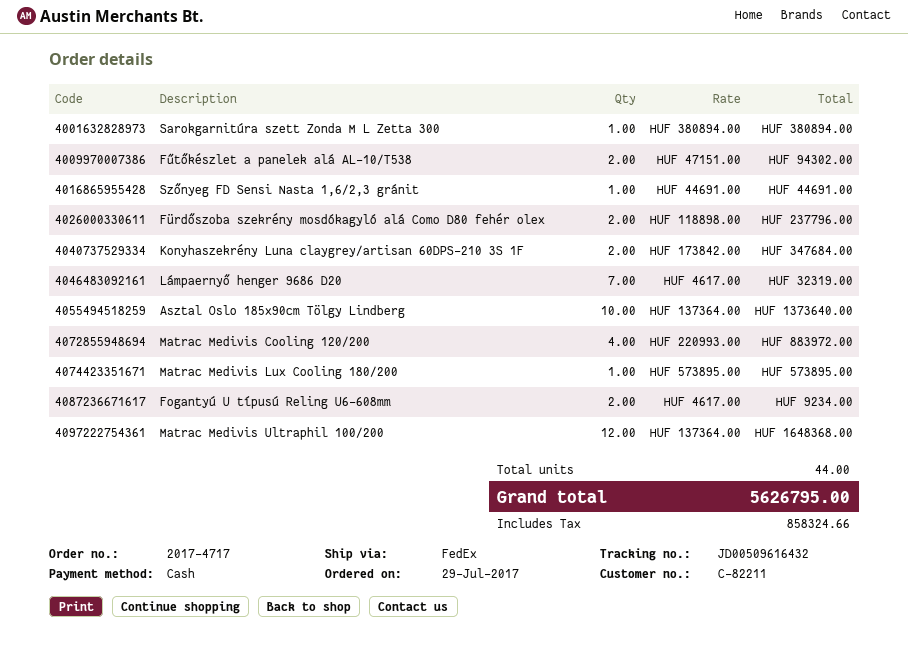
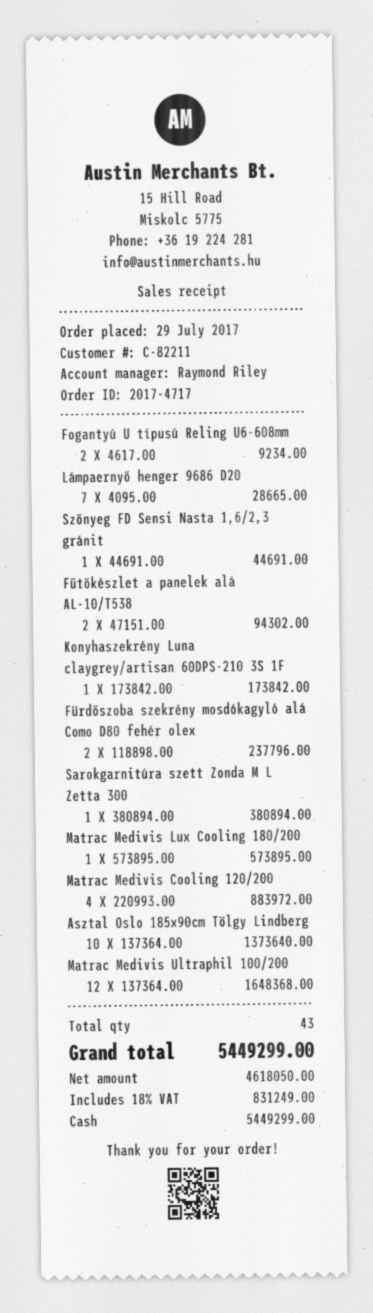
Konyhaszekrény Luna claygrey/artisan 60DPS-210 3S 1F: 2 x 173842.00 = 347684.00 -> 1 x 173842.00 = 173842.00
Lámpaernyő henger 9686 D20: 7 x 4617.00 = 32319.00 -> 7 x 4095.00 = 28665.00
total quantity: 44 -> 43
tax: 858324.66 -> 831249.00
total: 5626795.00 -> 5449299.00

